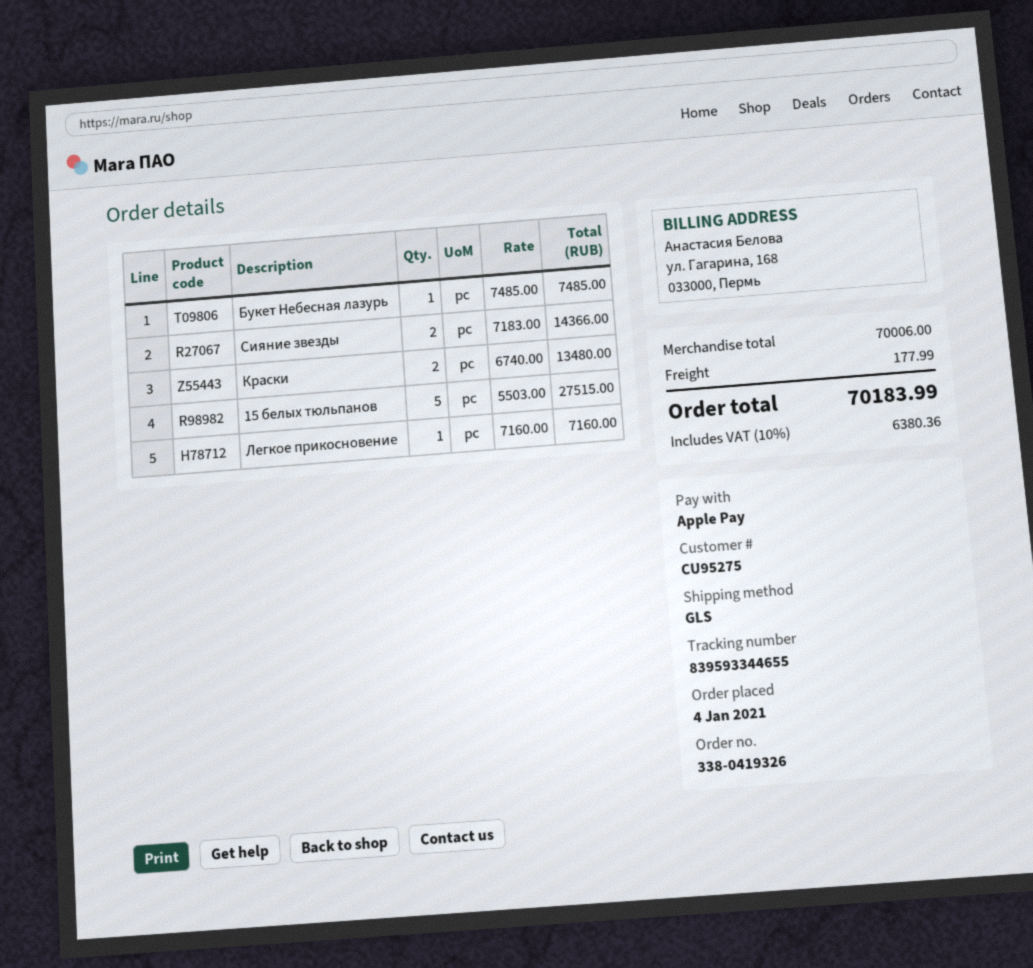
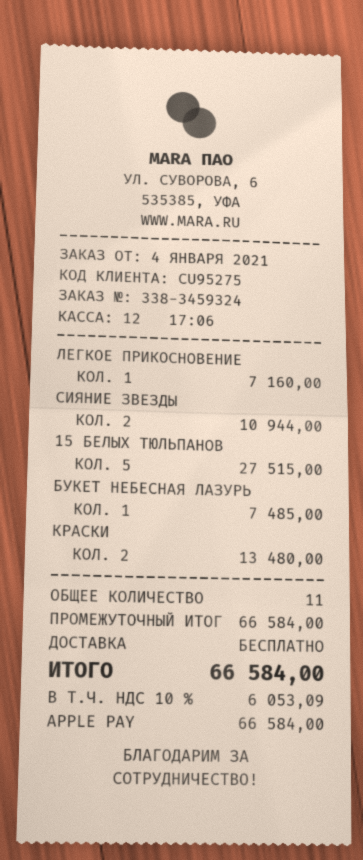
order number: 338-0419326 -> 338-3459324
Сияние звезды: 2 for 14366.00 -> 2 for 10944.00
subtotal: 70006.00 -> 66584.00
shipping: 177.99 -> 0.00
tax: 10% = 6380.36 -> 10% = 6053.09
total: 70183.99 -> 66584.00

